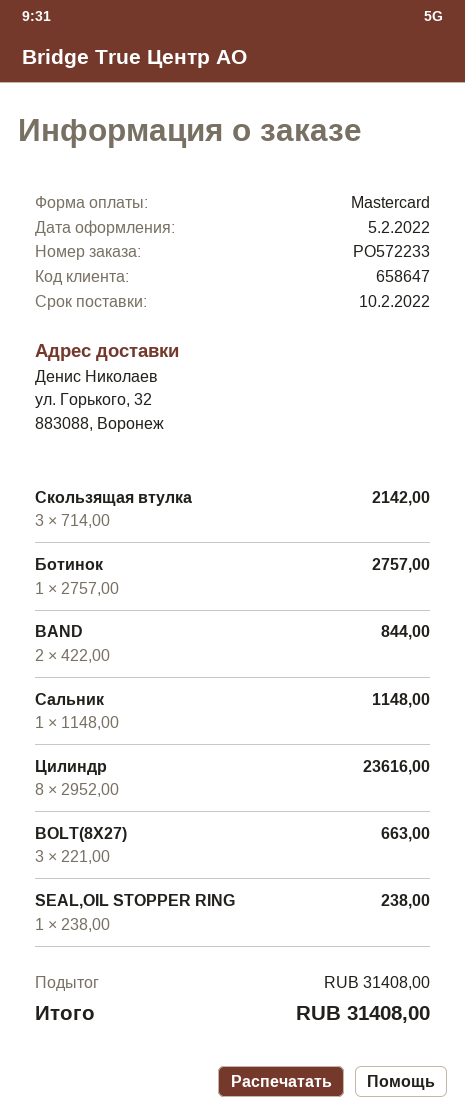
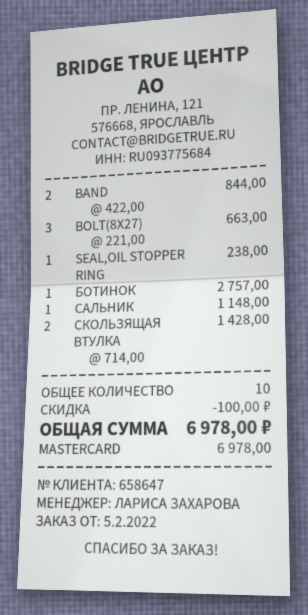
Скользящая втулка: 3 x 714.00 = 2142.00 -> 2 x 714.00 = 1428.00
Цилиндр: 8 x 2952.00 = 23616.00 -> none
discount: none -> 100.00
total: 31408.00 -> 6978.00

